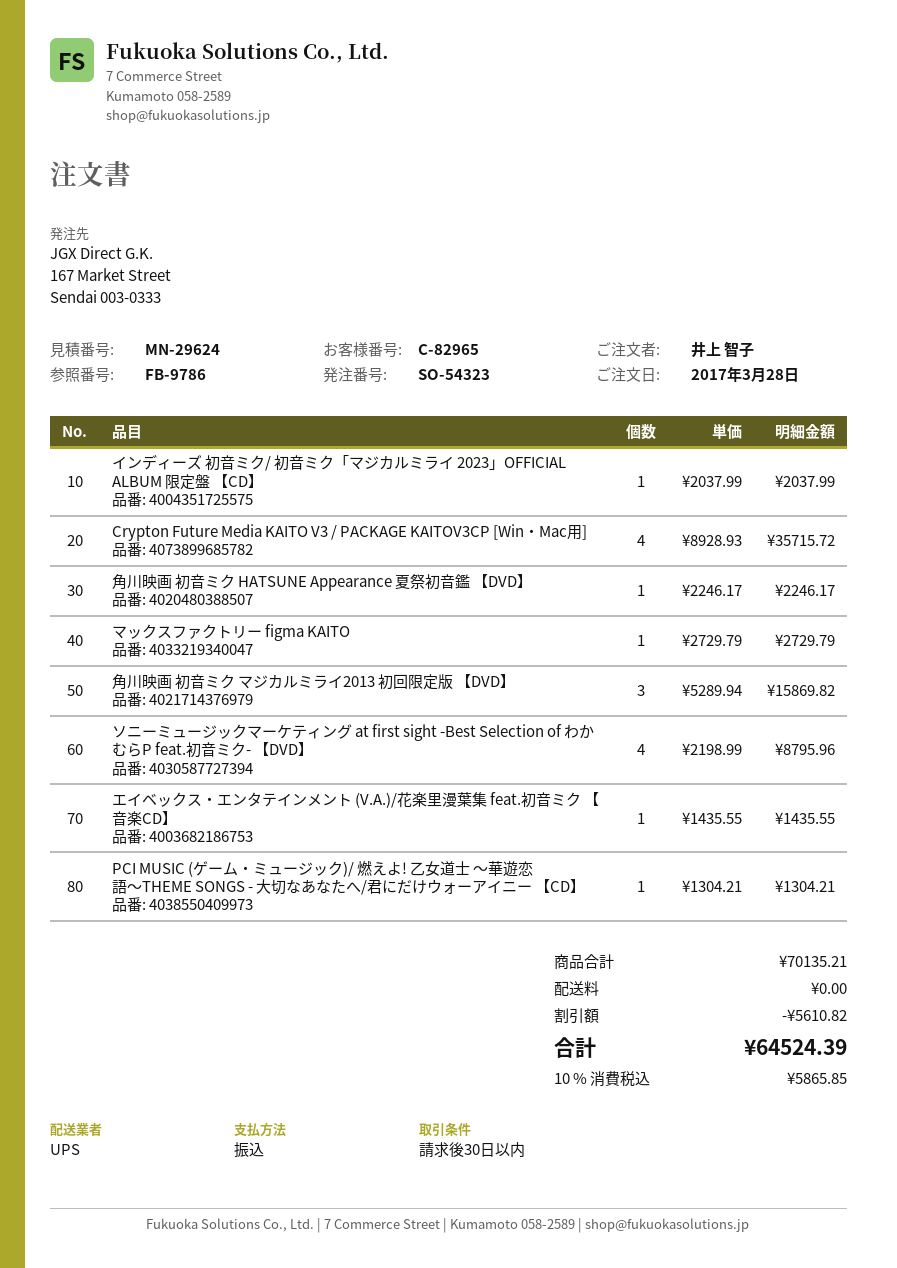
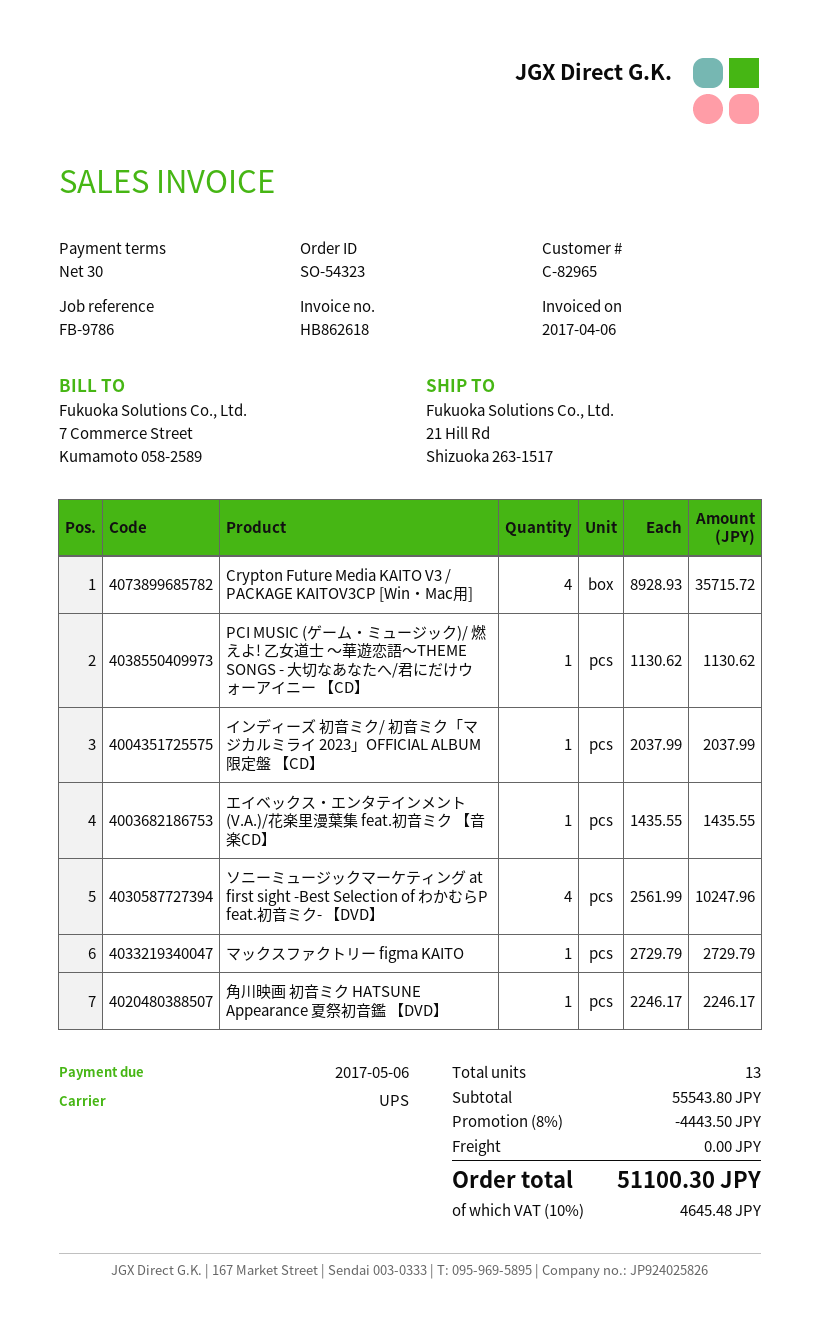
角川映画 初音ミク マジカルミライ2013 初回限定版 【DVD】: 3 x 5289.94 = 15869.82 -> none
ソニーミュージックマーケティング at first sight -Best Selection of わかむらP feat.初音ミク- 【DVD】: 4 x 2198.99 = 8795.96 -> 4 x 2561.99 = 10247.96
PCI MUSIC (ゲーム・ミュージック)/ 燃えよ! 乙女道士 〜華遊恋語〜THEME SONGS - 大切なあなたへ/君にだけウォーアイニー 【CD】: 1 x 1304.21 = 1304.21 -> 1 x 1130.62 = 1130.62
subtotal: 70135.21 -> 55543.80
discount: 5610.82 -> 4443.50
tax: 10% = 5865.85 -> 10% = 4645.48
total: 64524.39 -> 51100.30

